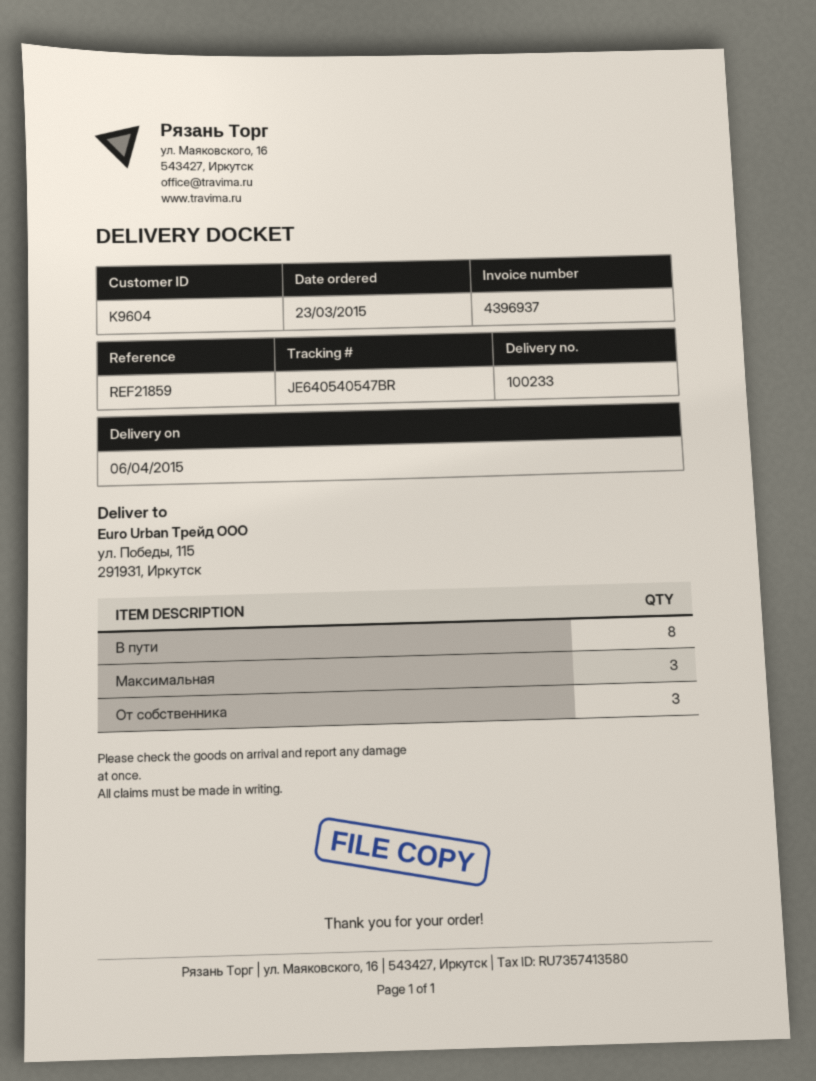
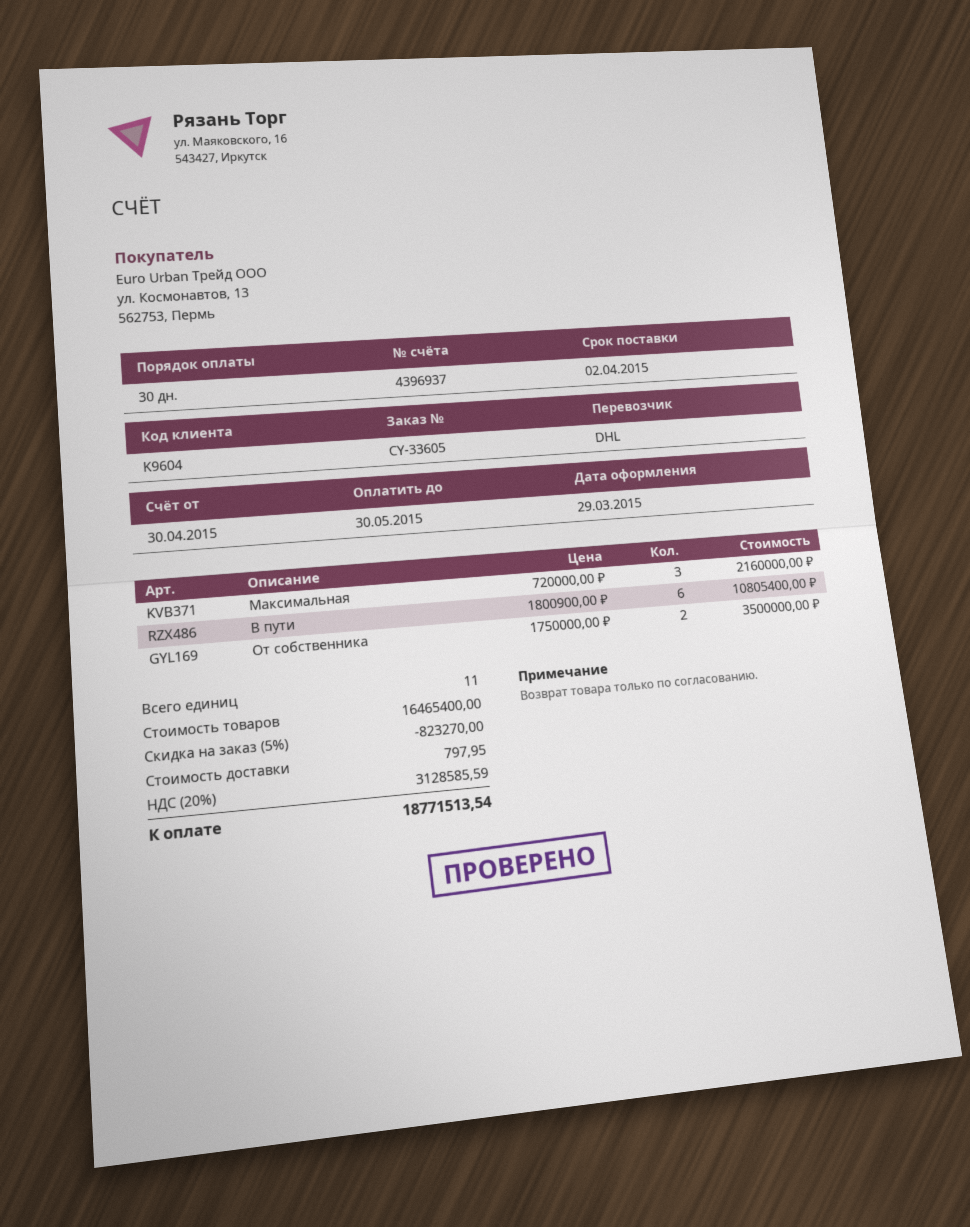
order date: 2015-03-23 -> 2015-03-29
delivery date: 2015-04-06 -> 2015-04-02
В пути: 8 -> 6
От собственника: 3 -> 2

